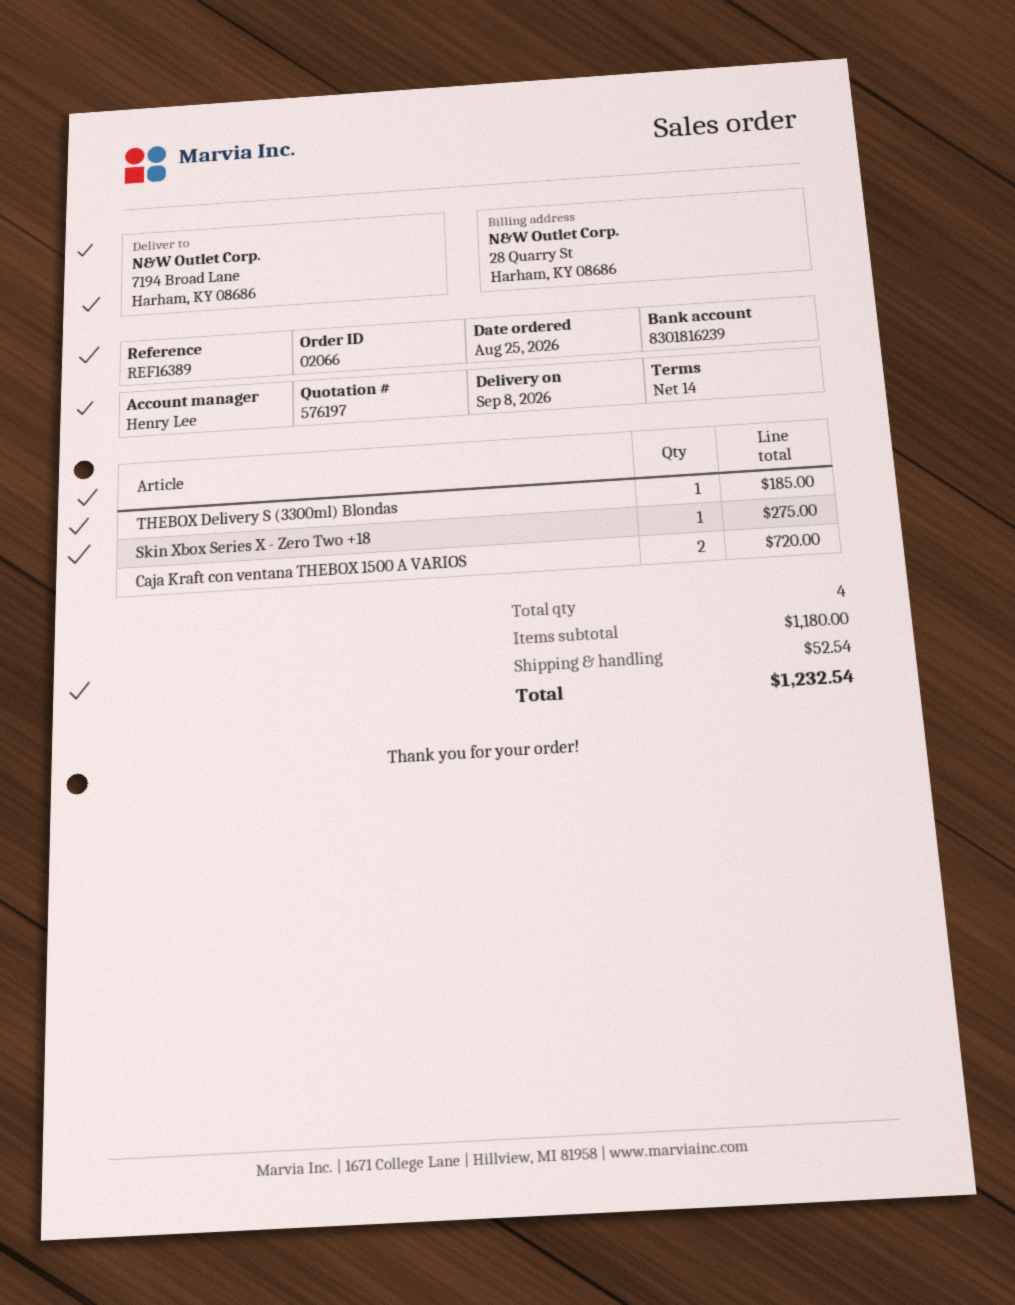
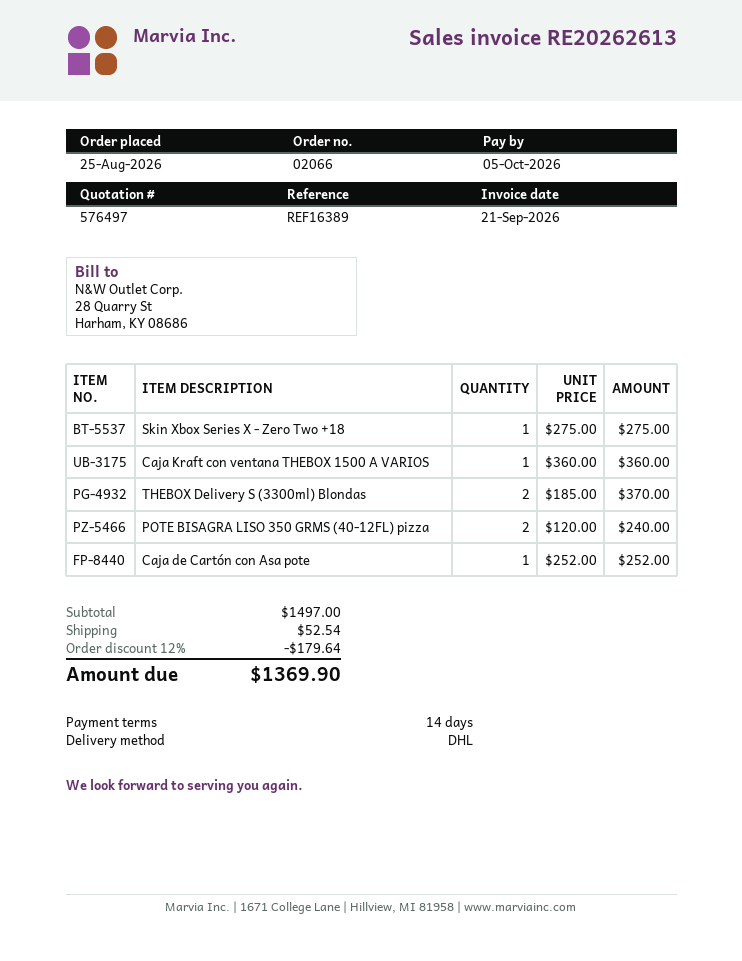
quote number: 576197 -> 576497
THEBOX Delivery S (3300ml) Blondas: 1 for 185.00 -> 2 for 370.00
Caja Kraft con ventana THEBOX 1500 A VARIOS: 2 for 720.00 -> 1 for 360.00
POTE BISAGRA LISO 350 GRMS (40-12FL) pizza: none -> 2 for 240.00
Caja de Cartón con Asa pote: none -> 1 for 252.00
subtotal: 1180.00 -> 1497.00
discount: none -> 12% = 179.64
total: 1232.54 -> 1369.90

